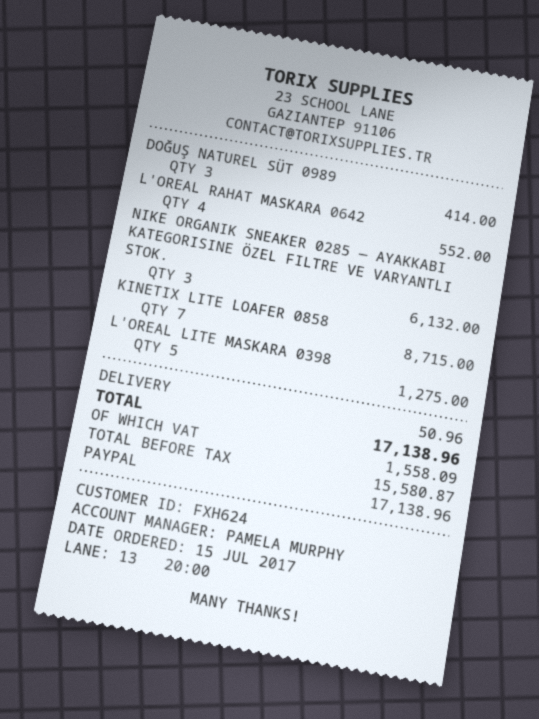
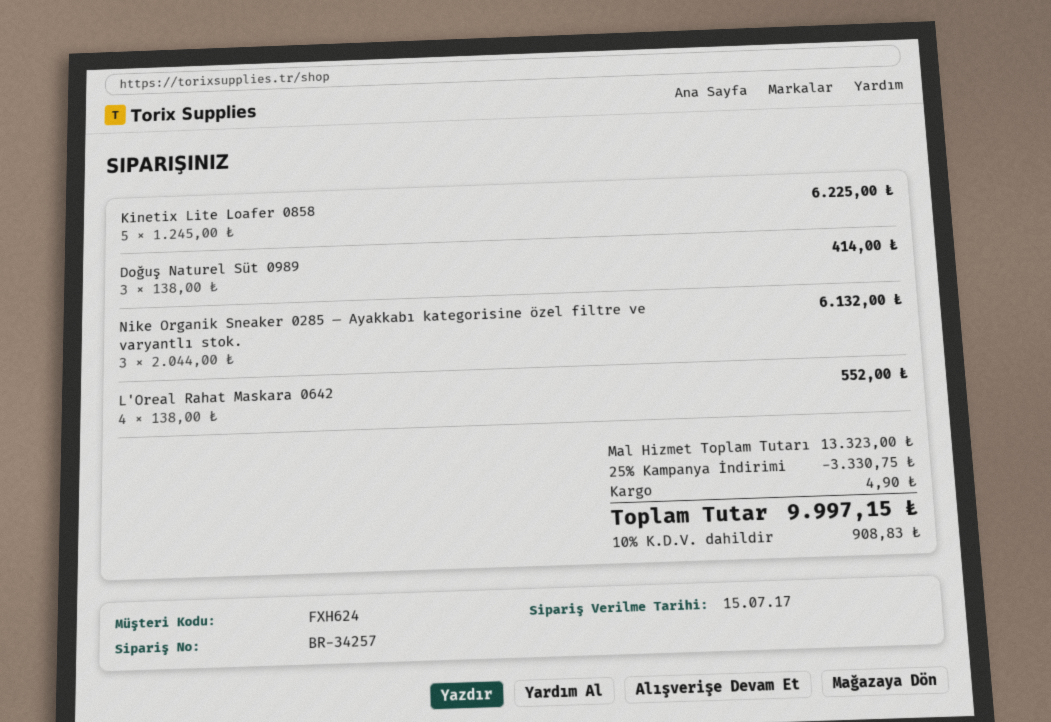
KINETIX LITE LOAFER 0858: 7 for 8715.00 -> 5 for 6225.00
L'OREAL LITE MASKARA 0398: 5 for 1275.00 -> none
discount: none -> 25% = 3330.75
shipping: 50.96 -> 4.90
tax: 1558.09 -> 908.83
total: 17138.96 -> 9997.15

